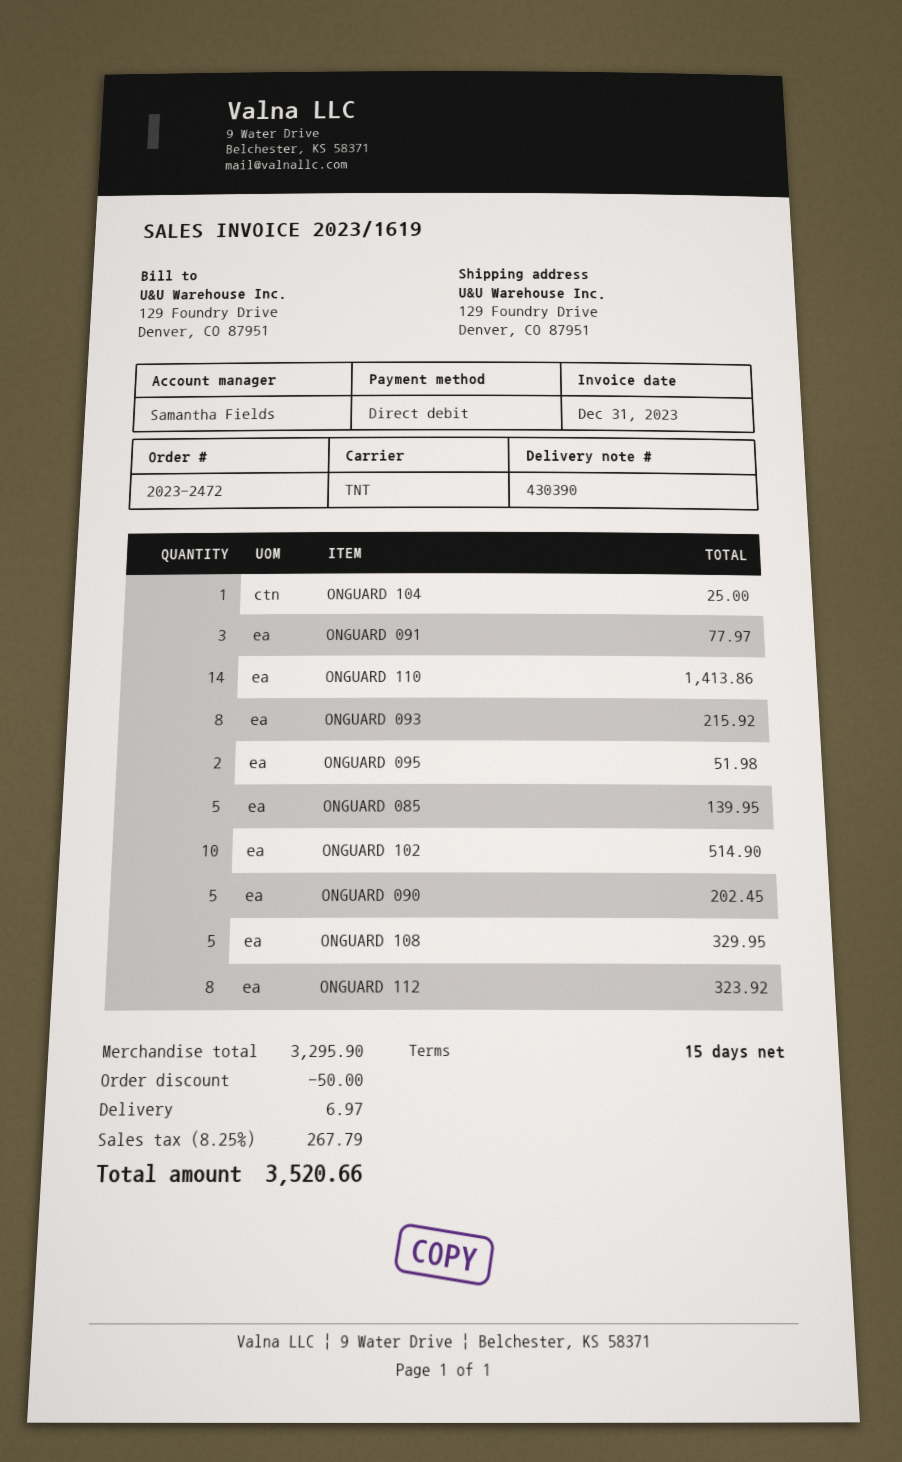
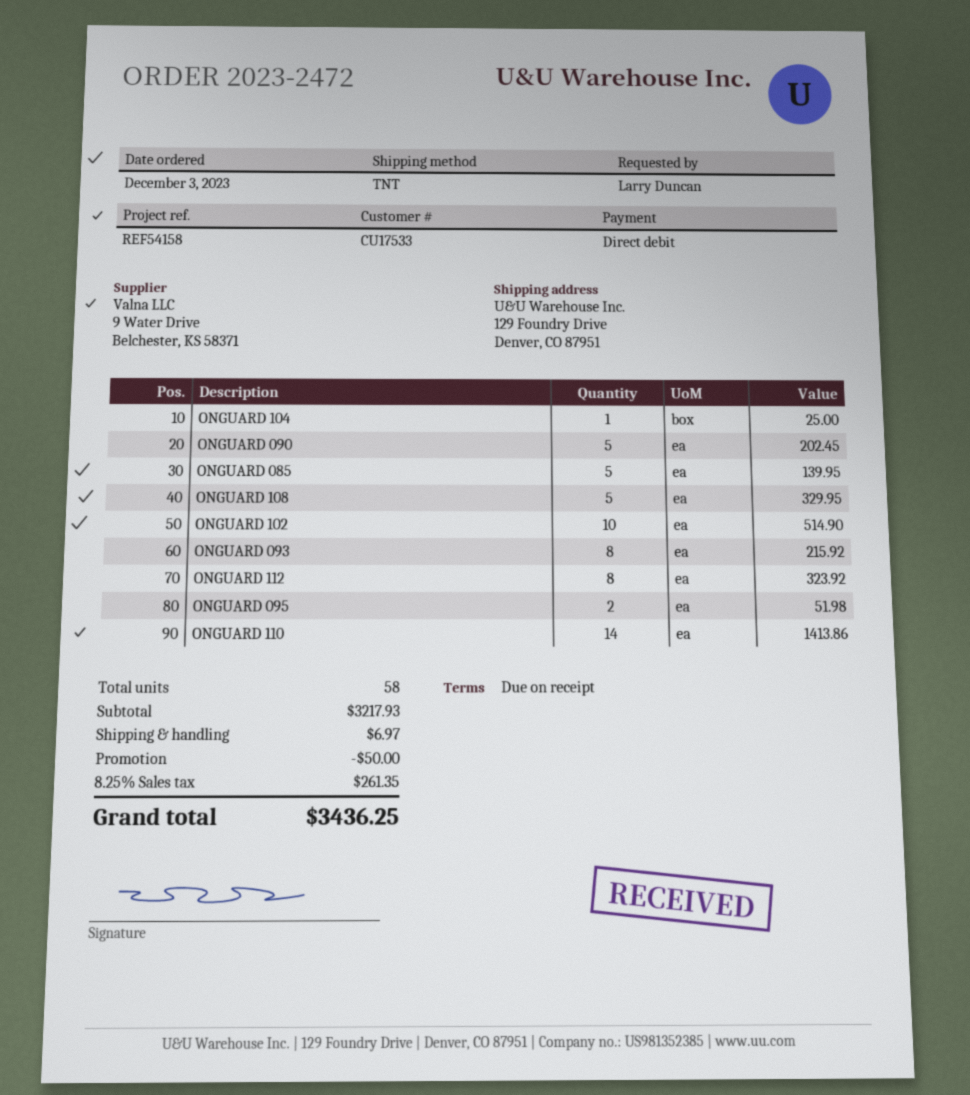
payment terms: 15 days -> on receipt
ONGUARD 091: 3 for 77.97 -> none
subtotal: 3295.90 -> 3217.93
tax: 8.25% = 267.79 -> 8.25% = 261.35
total: 3520.66 -> 3436.25

